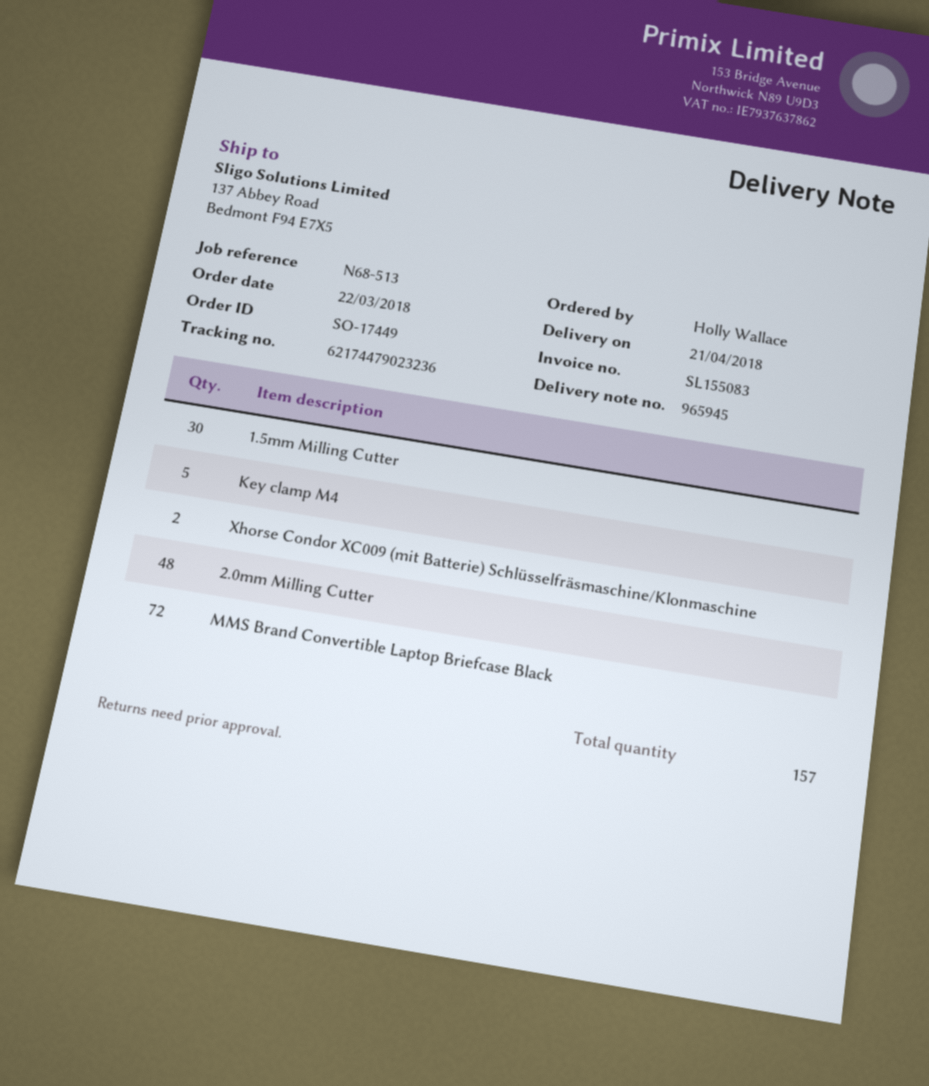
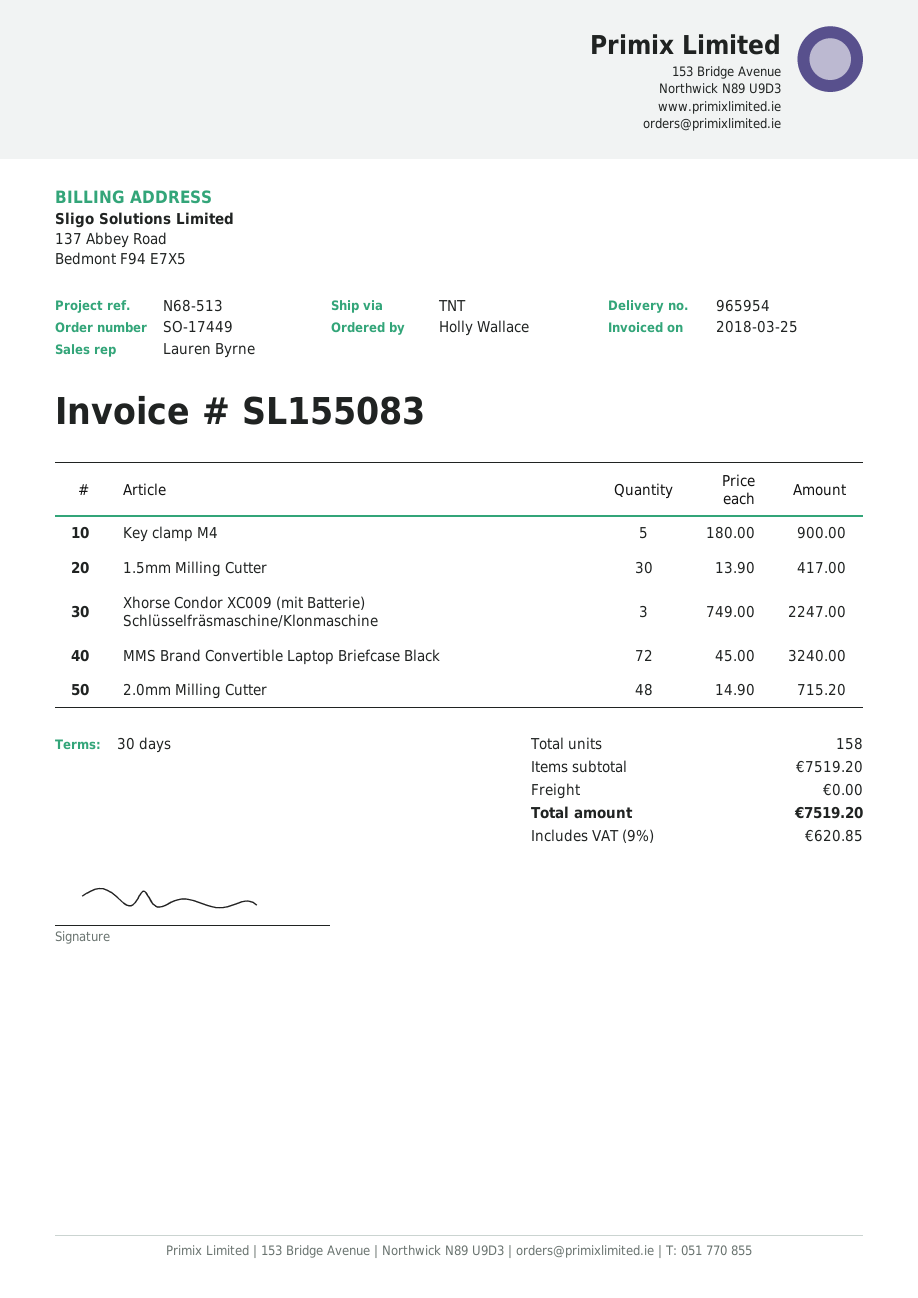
delivery note number: 965945 -> 965954
Xhorse Condor XC009 (mit Batterie) Schlüsselfräsmaschine/Klonmaschine: 2 -> 3
total quantity: 157 -> 158

